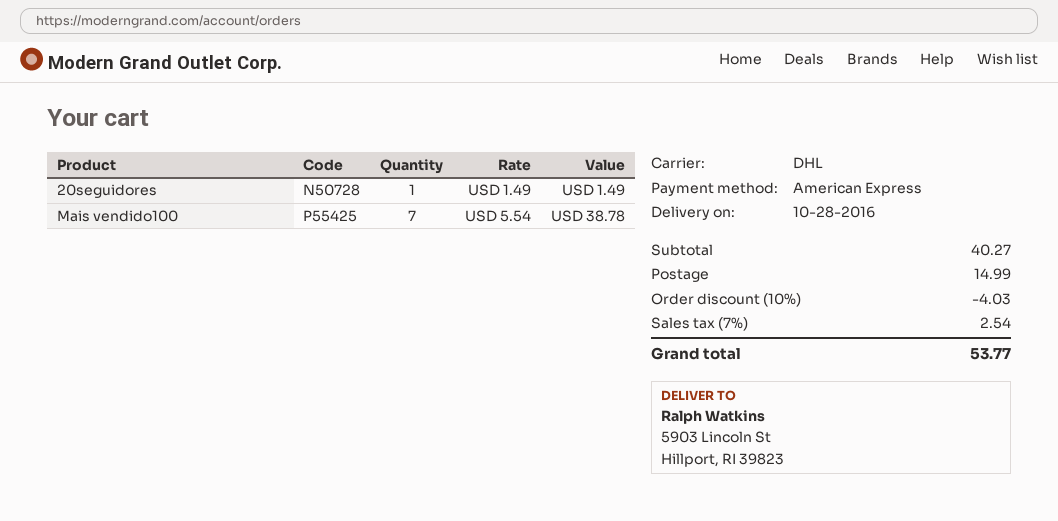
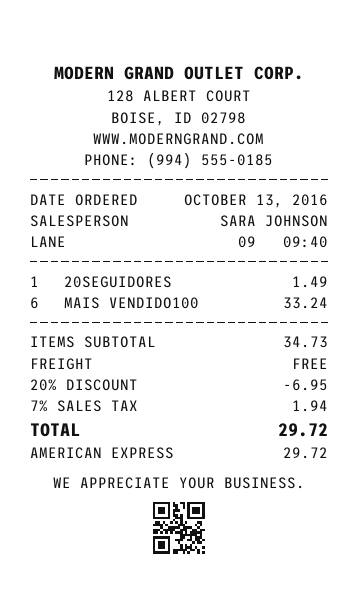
Mais vendido100: 7 for 38.78 -> 6 for 33.24
subtotal: 40.27 -> 34.73
discount: 10% = 4.03 -> 20% = 6.95
shipping: 14.99 -> 0.00
tax: 7% = 2.54 -> 7% = 1.94
total: 53.77 -> 29.72

